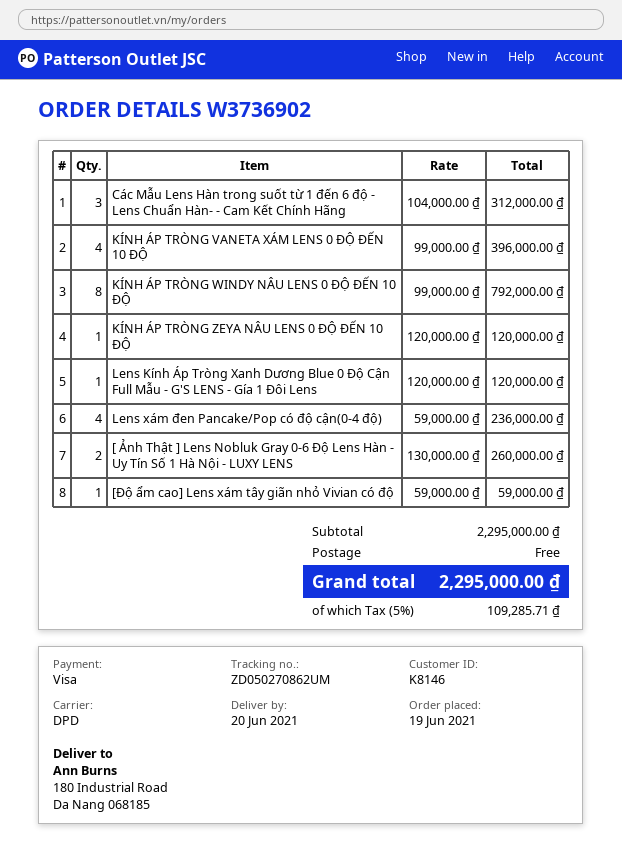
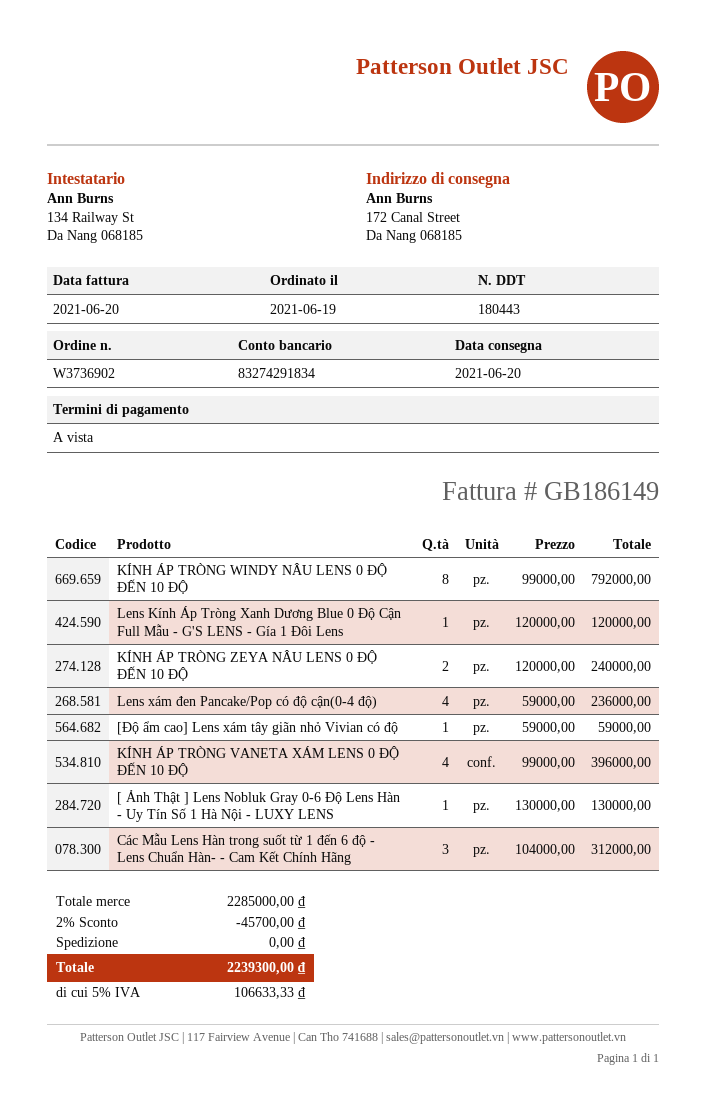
ship to: 180 Industrial Road, Da Nang 068185 -> 172 Canal Street, Da Nang 068185
KÍNH ÁP TRÒNG ZEYA NÂU LENS 0 ĐỘ ĐẾN 10 ĐỘ: 1 x 120000.00 = 120000.00 -> 2 x 120000.00 = 240000.00
[ Ảnh Thật ] Lens Nobluk Gray 0-6 Độ Lens Hàn - Uy Tín Số 1 Hà Nội - LUXY LENS: 2 x 130000.00 = 260000.00 -> 1 x 130000.00 = 130000.00
subtotal: 2295000.00 -> 2285000.00
discount: none -> 2% = 45700.00
tax: 5% = 109285.71 -> 5% = 106633.33
total: 2295000.00 -> 2239300.00

